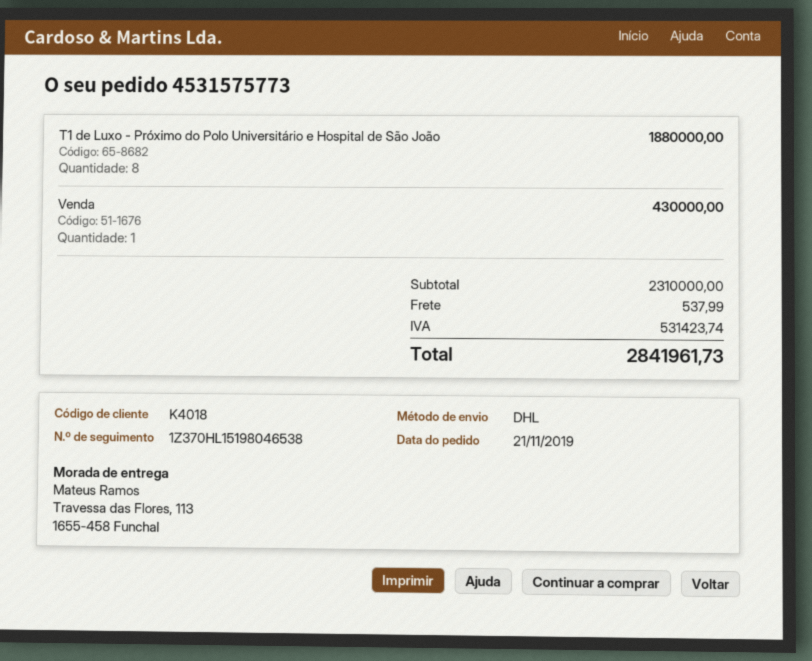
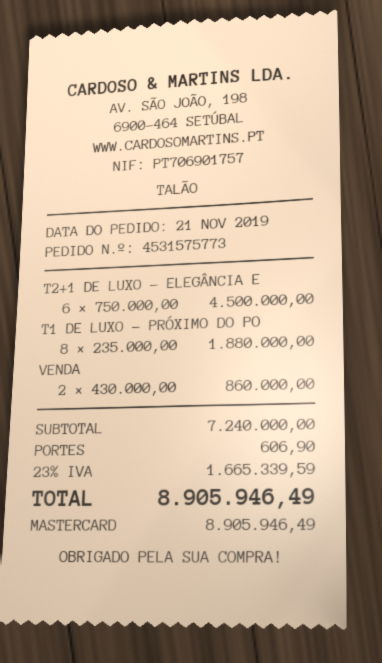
Venda: 1 for 430000.00 -> 2 for 860000.00
T2+1 DE LUXO - ELEGÂNCIA E: none -> 6 for 4500000.00
subtotal: 2310000.00 -> 7240000.00
shipping: 537.99 -> 606.90
tax: 531423.74 -> 1665339.59
total: 2841961.73 -> 8905946.49

